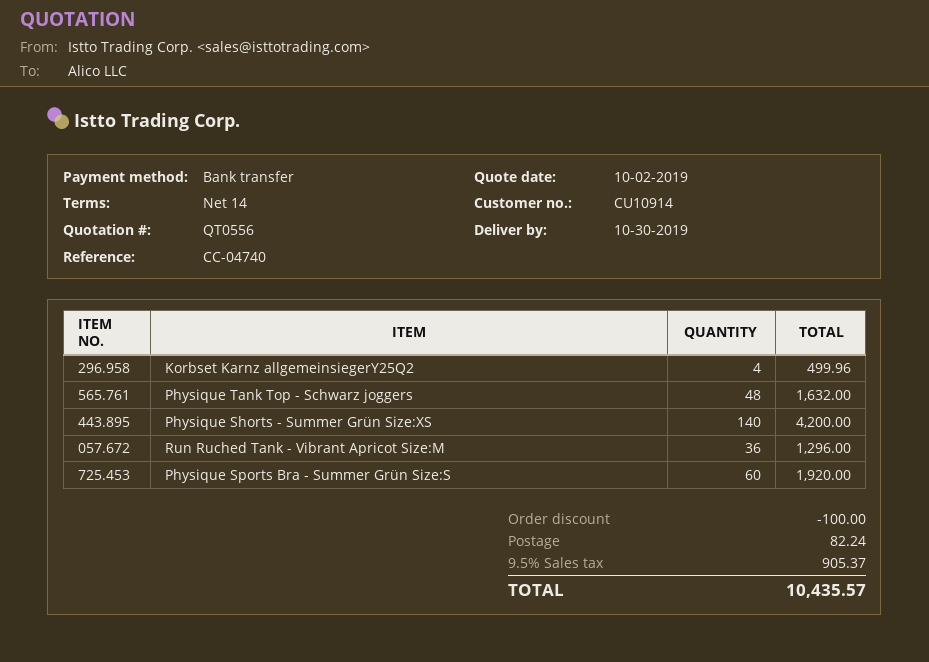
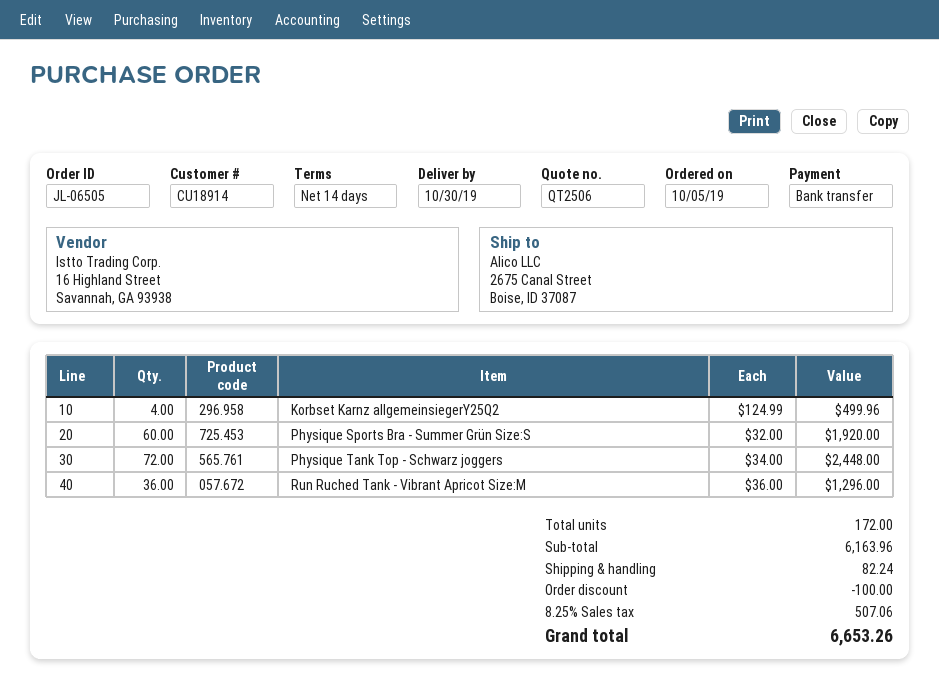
quote number: QT0556 -> QT2506
customer number: CU10914 -> CU18914
Physique Tank Top - Schwarz joggers: 48 for 1632.00 -> 72 for 2448.00
Physique Shorts - Summer Grün Size:XS: 140 for 4200.00 -> none
tax: 9.5% = 905.37 -> 8.25% = 507.06
total: 10435.57 -> 6653.26

